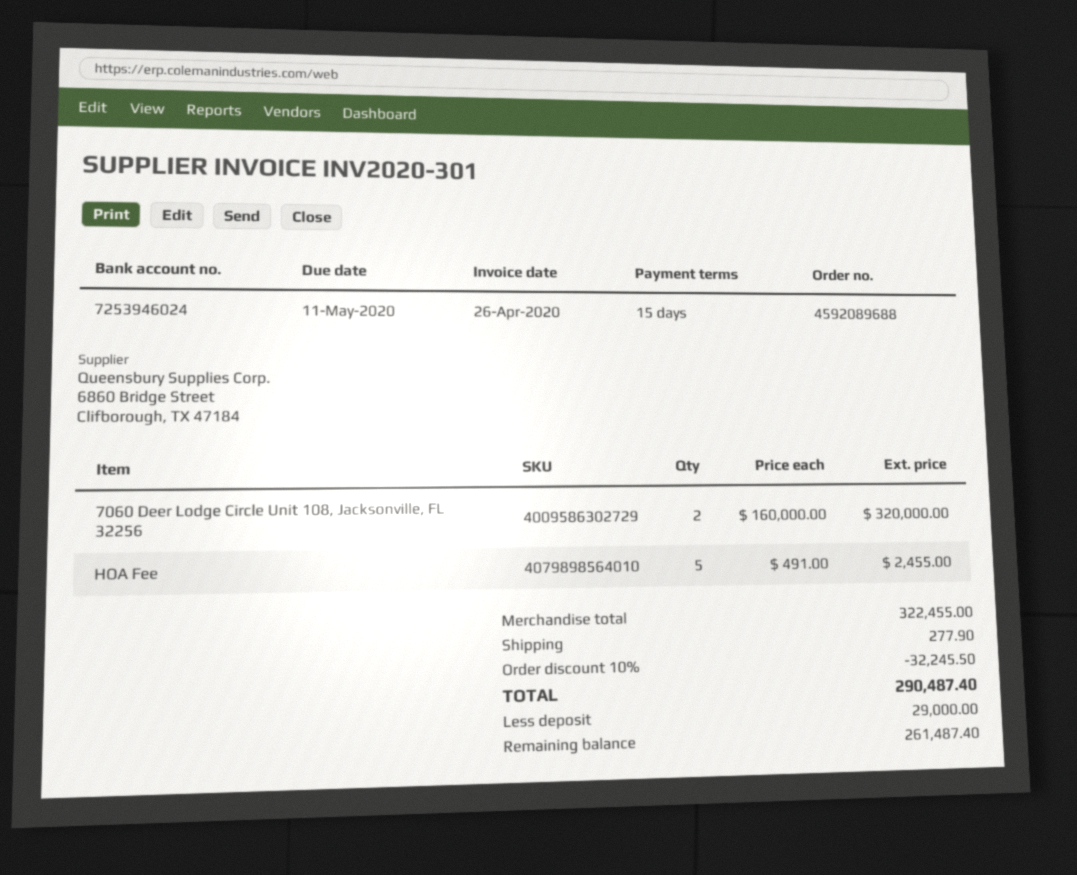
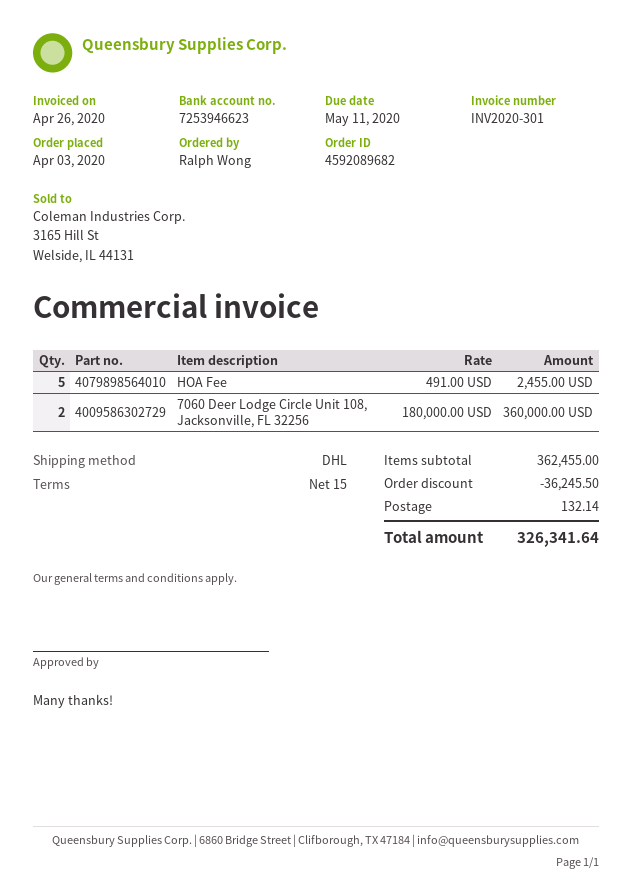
order number: 4592089688 -> 4592089682
bank account: 7253946024 -> 7253946623
7060 Deer Lodge Circle Unit 108, Jacksonville, FL 32256: 2 x 160000.00 = 320000.00 -> 2 x 180000.00 = 360000.00
subtotal: 322455.00 -> 362455.00
discount: 32245.50 -> 36245.50
shipping: 277.90 -> 132.14
total: 290487.40 -> 326341.64

